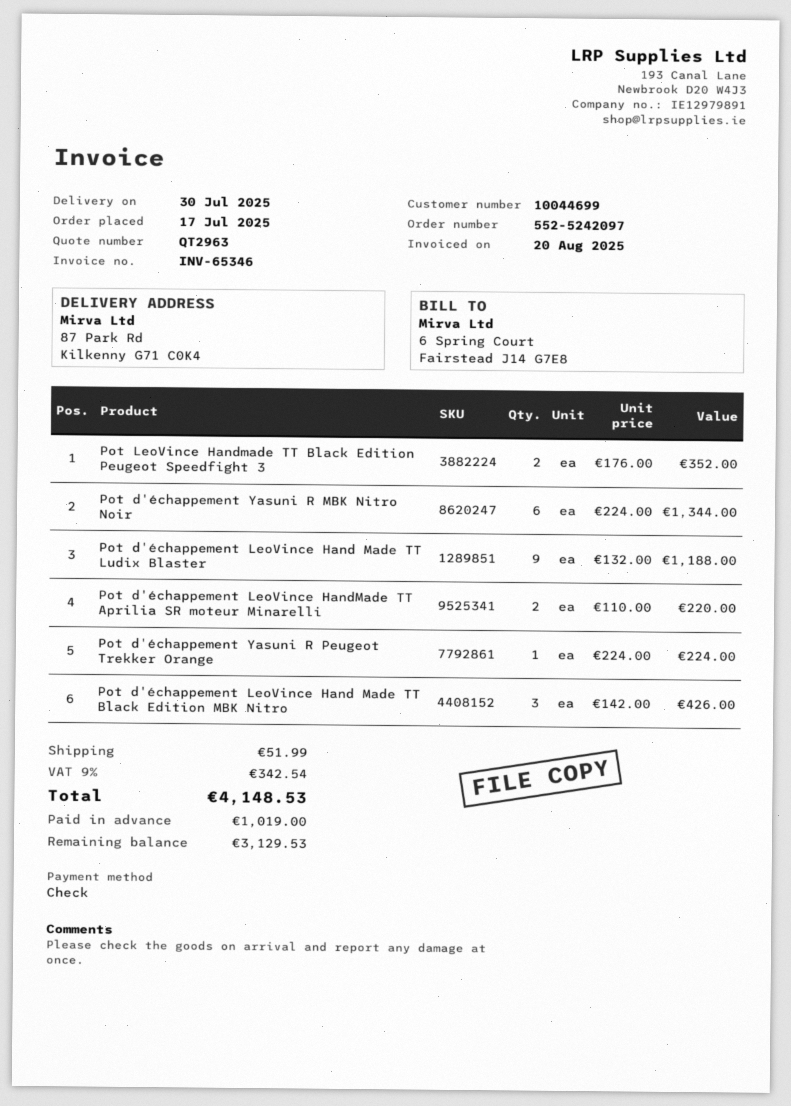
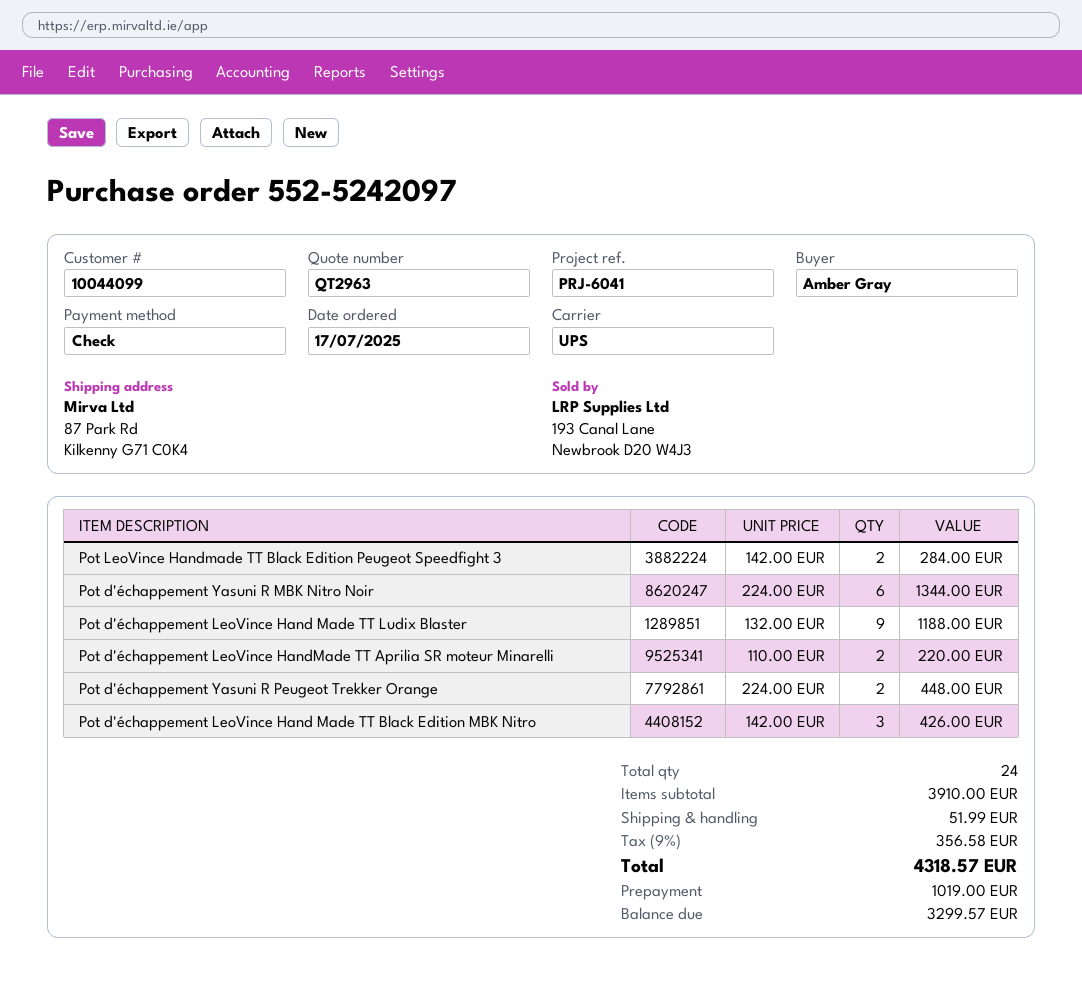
customer number: 10044699 -> 10044099
Pot LeoVince Handmade TT Black Edition Peugeot Speedfight 3: 2 x 176.00 = 352.00 -> 2 x 142.00 = 284.00
Pot d'échappement Yasuni R Peugeot Trekker Orange: 1 x 224.00 = 224.00 -> 2 x 224.00 = 448.00
tax: 9% = 342.54 -> 9% = 356.58
total: 4148.53 -> 4318.57
balance: 3129.53 -> 3299.57

